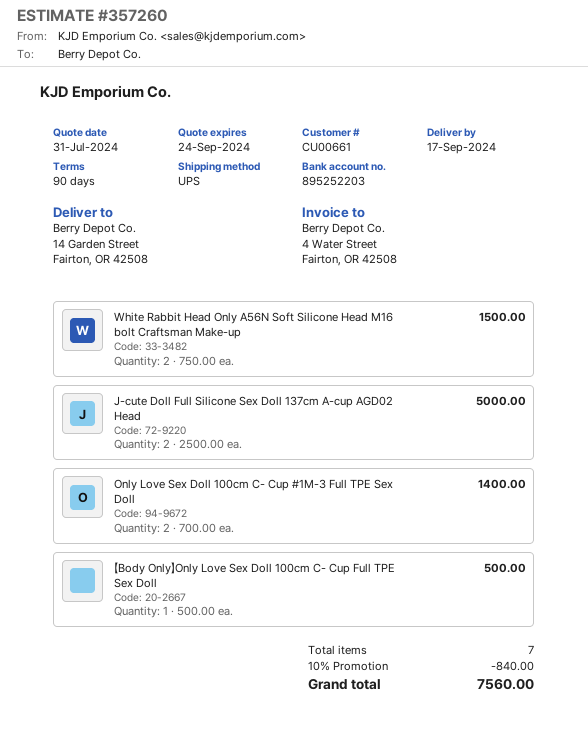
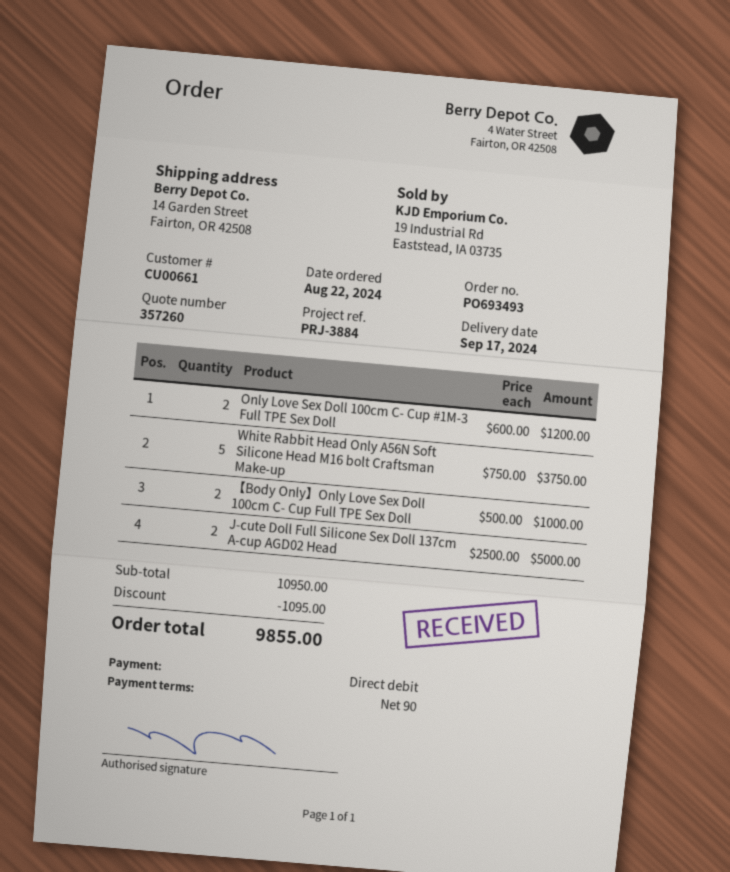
White Rabbit Head Only A56N Soft Silicone Head M16 bolt Craftsman Make-up: 2 x 750.00 = 1500.00 -> 5 x 750.00 = 3750.00
Only Love Sex Doll 100cm C- Cup #1M-3 Full TPE Sex Doll: 2 x 700.00 = 1400.00 -> 2 x 600.00 = 1200.00
【Body Only】Only Love Sex Doll 100cm C- Cup Full TPE Sex Doll: 1 x 500.00 = 500.00 -> 2 x 500.00 = 1000.00
discount: 840.00 -> 1095.00
total: 7560.00 -> 9855.00

